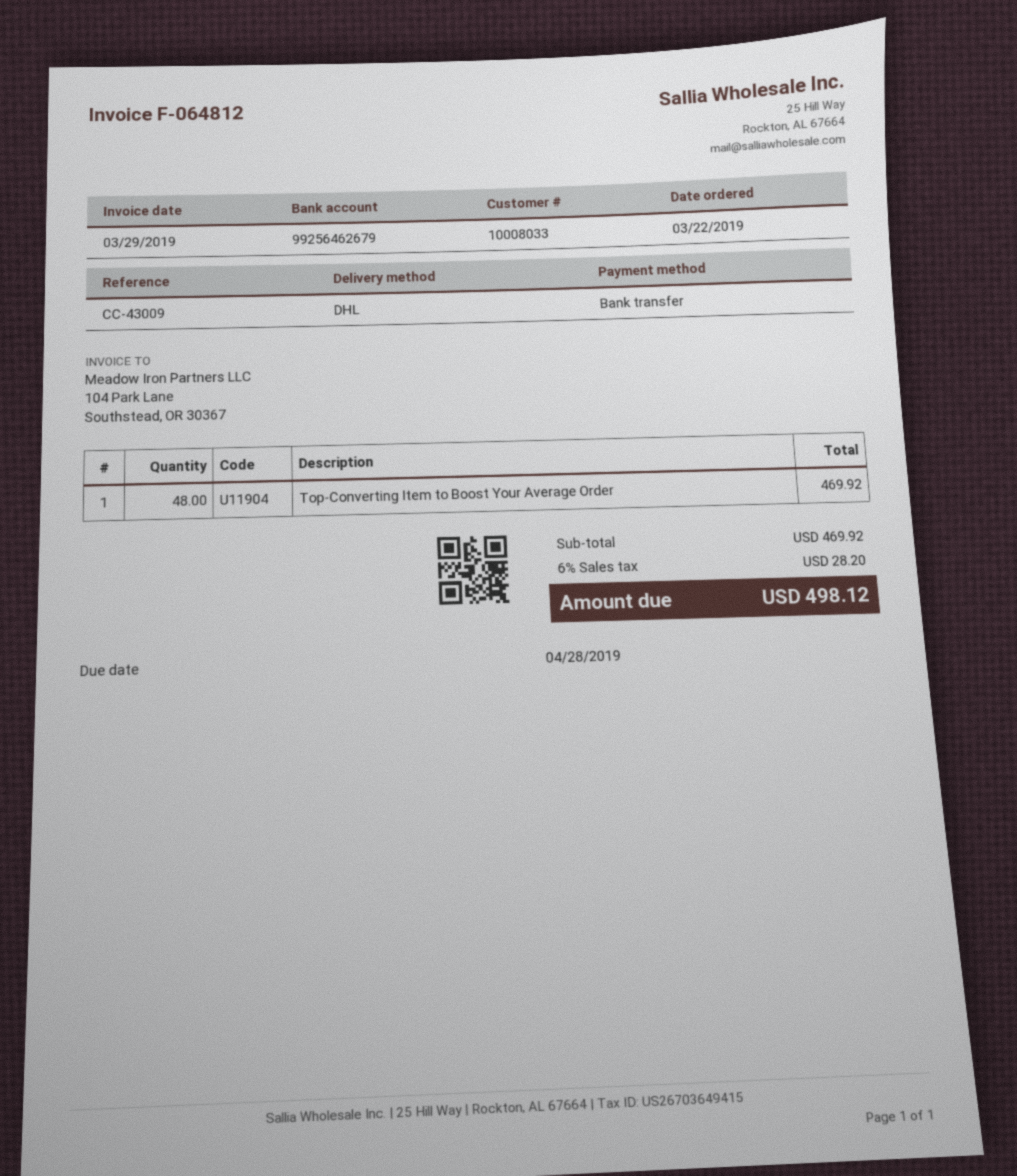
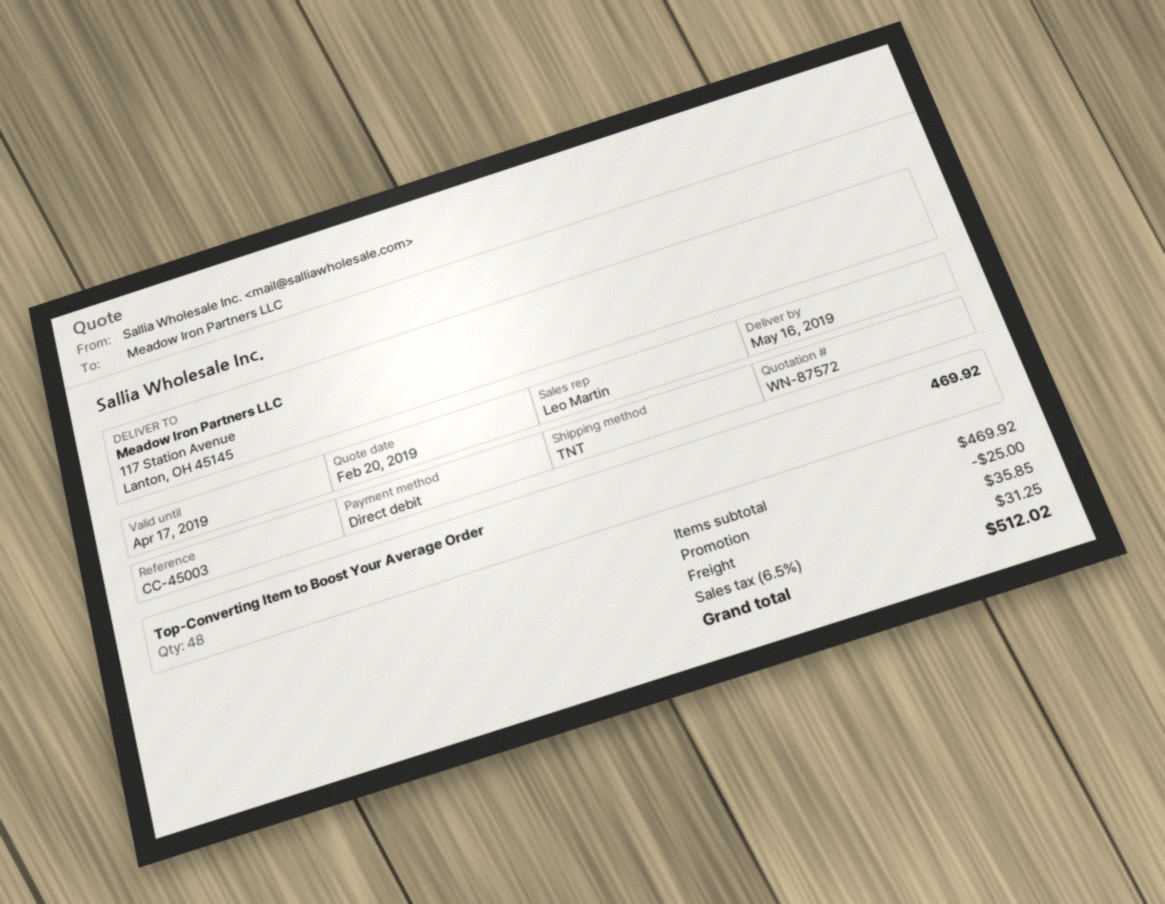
reference: CC-43009 -> CC-45003
payment method: bank transfer -> direct debit
shipping method: DHL -> TNT
discount: none -> 25.00
shipping: none -> 35.85
tax: 6% = 28.20 -> 6.5% = 31.25
total: 498.12 -> 512.02

